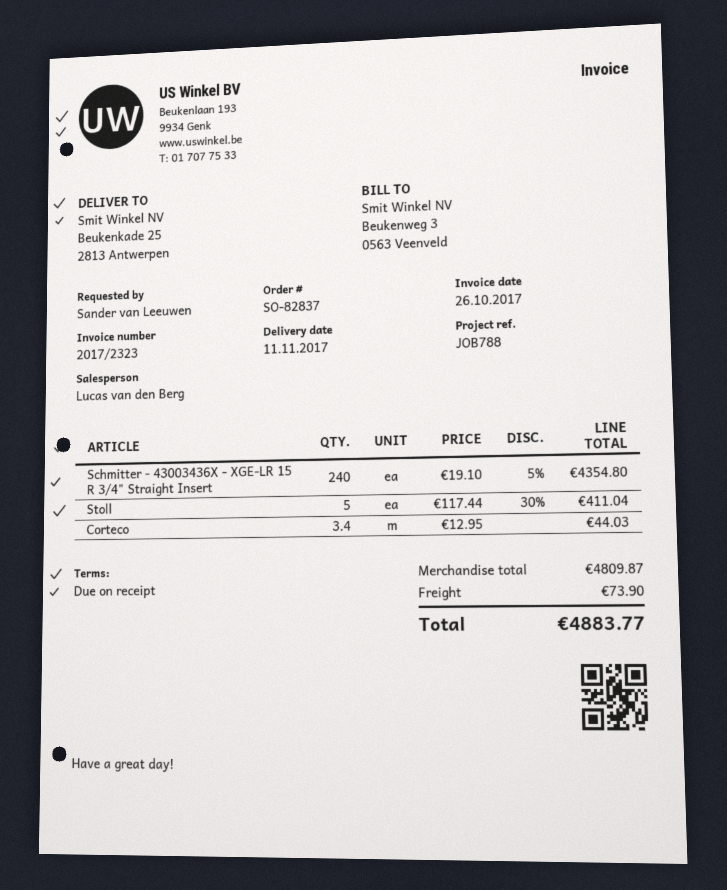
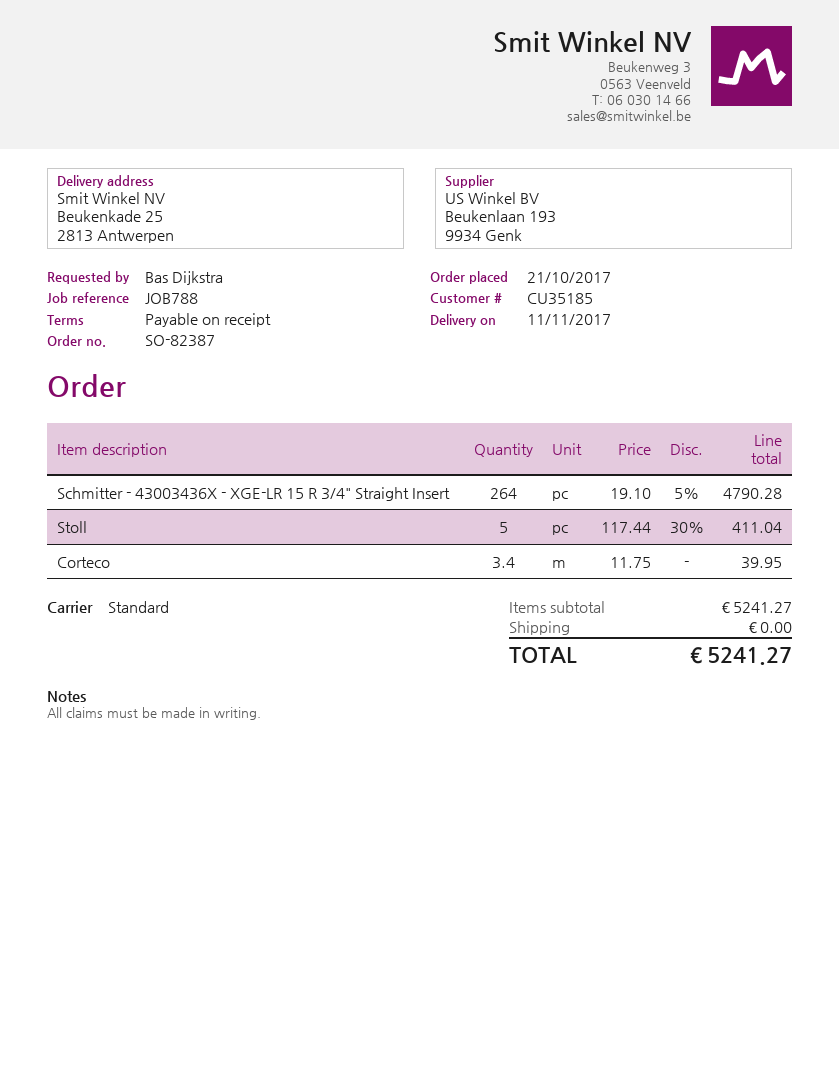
order number: SO-82837 -> SO-82387
ordered by: Sander van Leeuwen -> Bas Dijkstra
Schmitter - 43003436X - XGE-LR 15 R 3/4" Straight Insert: 240 x 19.10 - 5% = 4354.80 -> 264 x 19.10 - 5% = 4790.28
Corteco: 3.4 x 12.95 = 44.03 -> 3.4 x 11.75 = 39.95
subtotal: 4809.87 -> 5241.27
shipping: 73.90 -> 0.00
total: 4883.77 -> 5241.27

